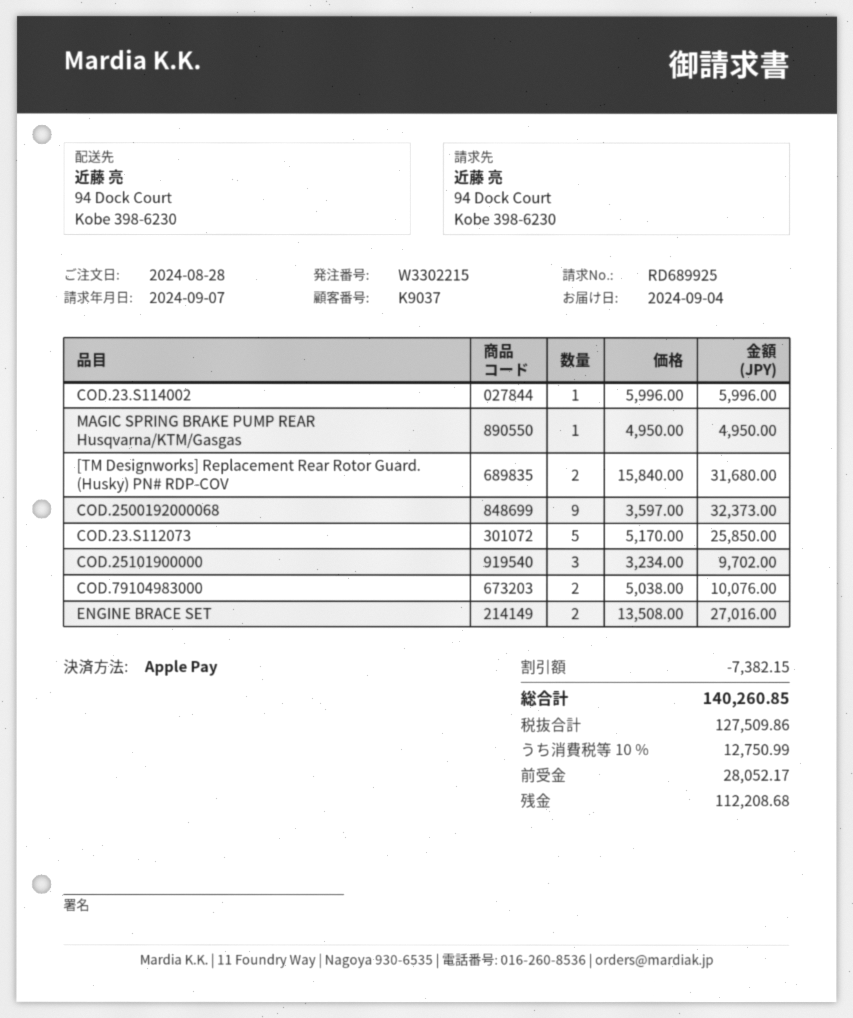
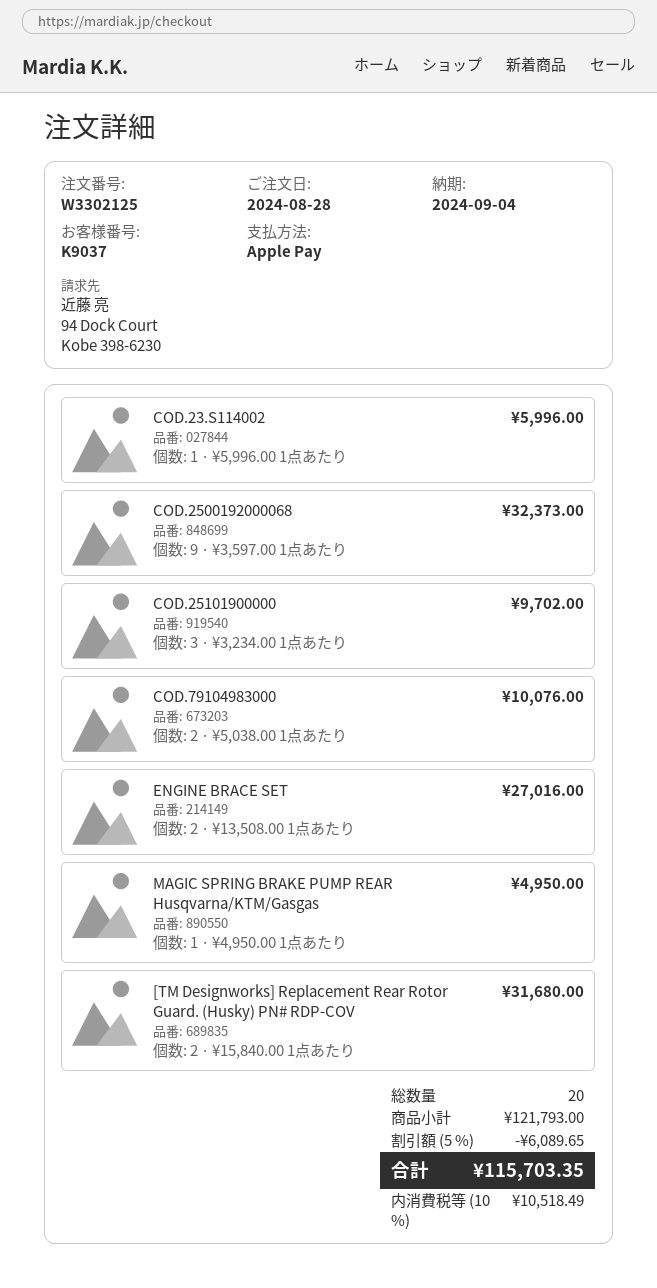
order number: W3302215 -> W3302125
COD.23.S112073: 5 x 5170.00 = 25850.00 -> none
discount: 7382.15 -> 6089.65
tax: 10% = 12750.99 -> 10% = 10518.49
total: 140260.85 -> 115703.35

